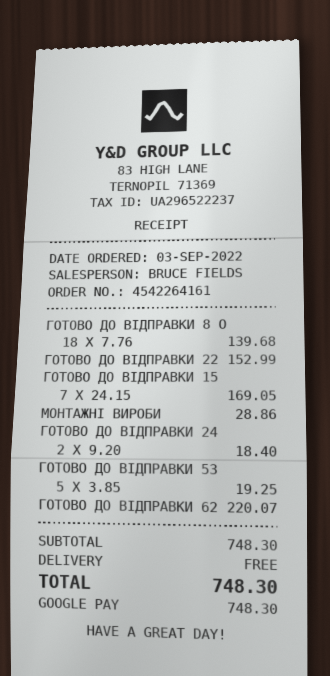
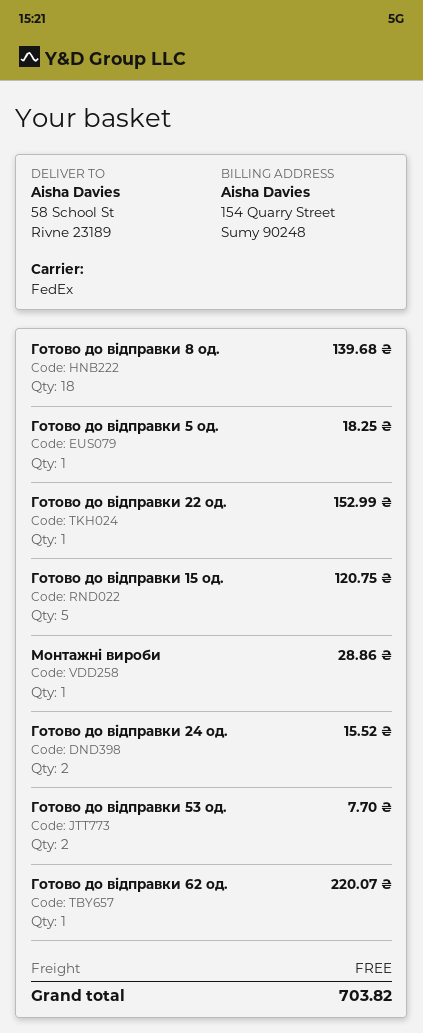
ГОТОВО ДО ВІДПРАВКИ 15: 7 for 169.05 -> 5 for 120.75
ГОТОВО ДО ВІДПРАВКИ 24: 2 for 18.40 -> 2 for 15.52
ГОТОВО ДО ВІДПРАВКИ 53: 5 for 19.25 -> 2 for 7.70
Готово до відправки 5 од.: none -> 1 for 18.25
total: 748.30 -> 703.82

